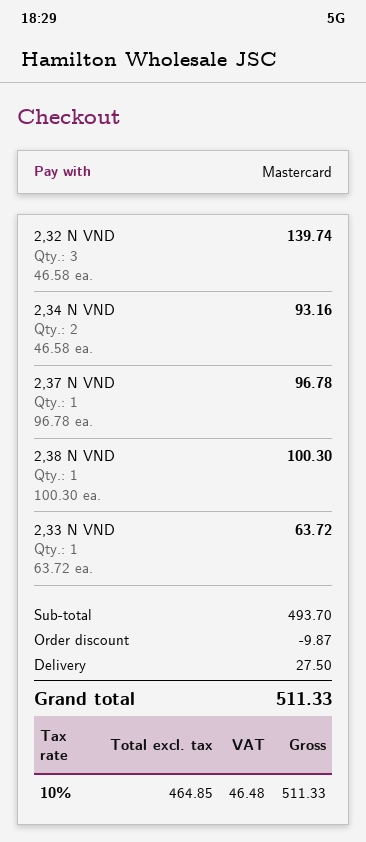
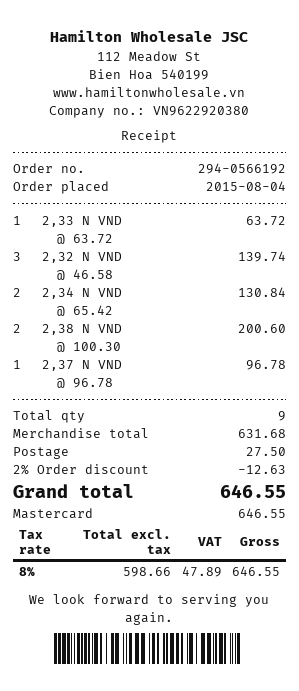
2,34 N VND: 2 x 46.58 = 93.16 -> 2 x 65.42 = 130.84
2,38 N VND: 1 x 100.30 = 100.30 -> 2 x 100.30 = 200.60
subtotal: 493.70 -> 631.68
discount: 9.87 -> 12.63
net: 464.85 -> 598.66
tax: 10% = 46.48 -> 8% = 47.89
total: 511.33 -> 646.55

